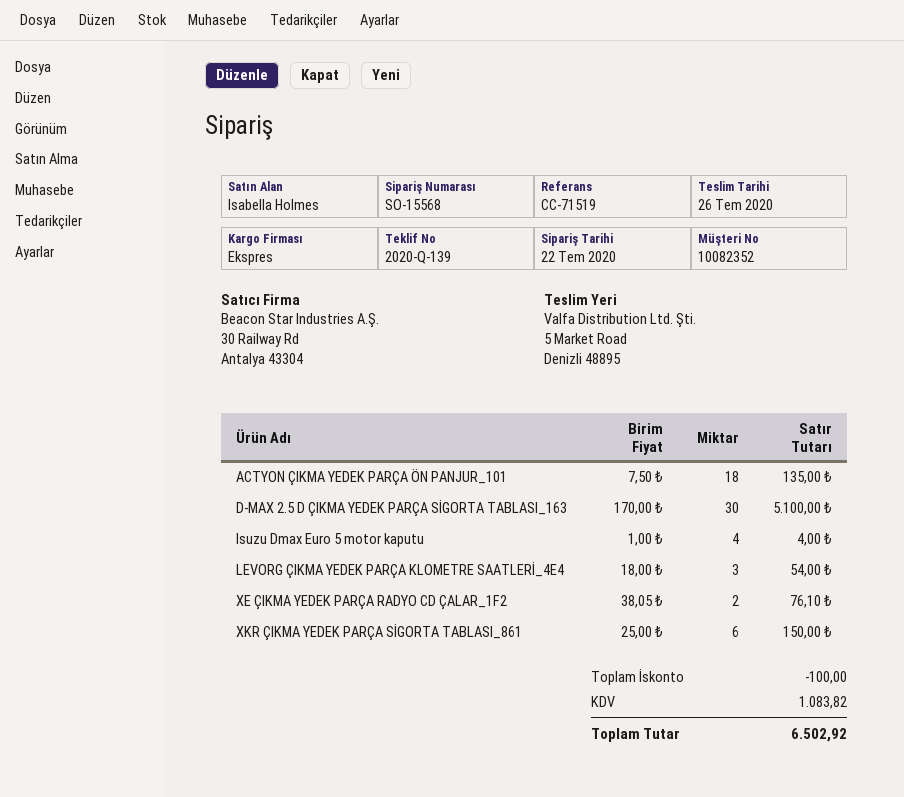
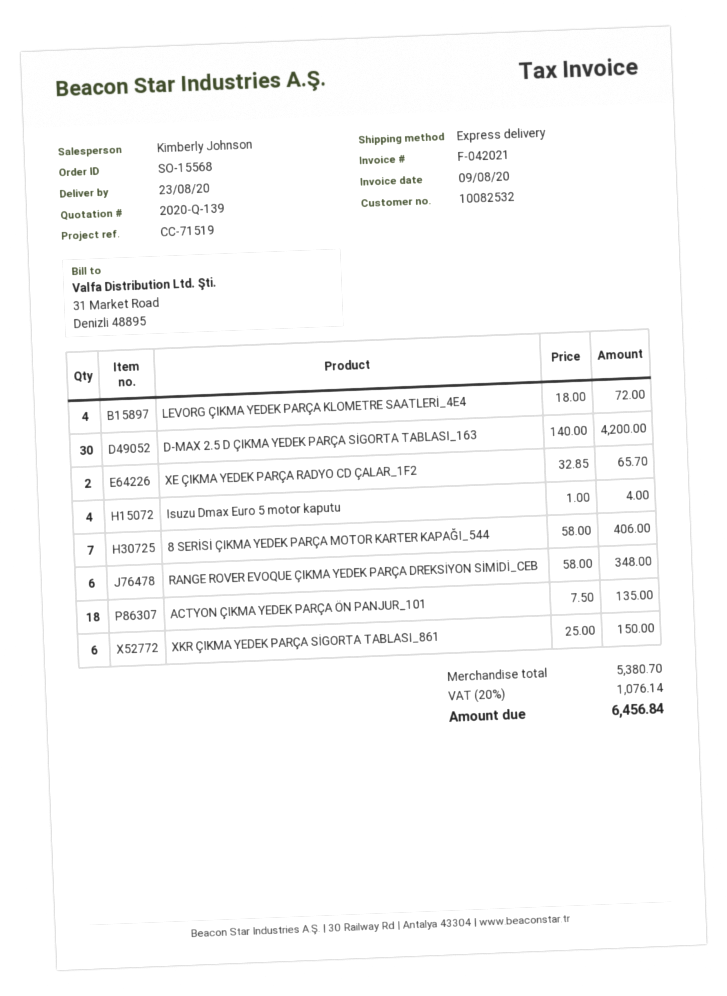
delivery date: 2020-07-26 -> 2020-08-23
customer number: 10082352 -> 10082532
D-MAX 2.5 D ÇIKMA YEDEK PARÇA SİGORTA TABLASI_163: 30 x 170.00 = 5100.00 -> 30 x 140.00 = 4200.00
LEVORG ÇIKMA YEDEK PARÇA KLOMETRE SAATLERİ_4E4: 3 x 18.00 = 54.00 -> 4 x 18.00 = 72.00
XE ÇIKMA YEDEK PARÇA RADYO CD ÇALAR_1F2: 2 x 38.05 = 76.10 -> 2 x 32.85 = 65.70
8 SERİSİ ÇIKMA YEDEK PARÇA MOTOR KARTER KAPAĞI_544: none -> 7 x 58.00 = 406.00
RANGE ROVER EVOQUE ÇIKMA YEDEK PARÇA DREKSİYON SİMİDİ_CEB: none -> 6 x 58.00 = 348.00
discount: 100.00 -> none
tax: 1083.82 -> 1076.14
total: 6502.92 -> 6456.84

